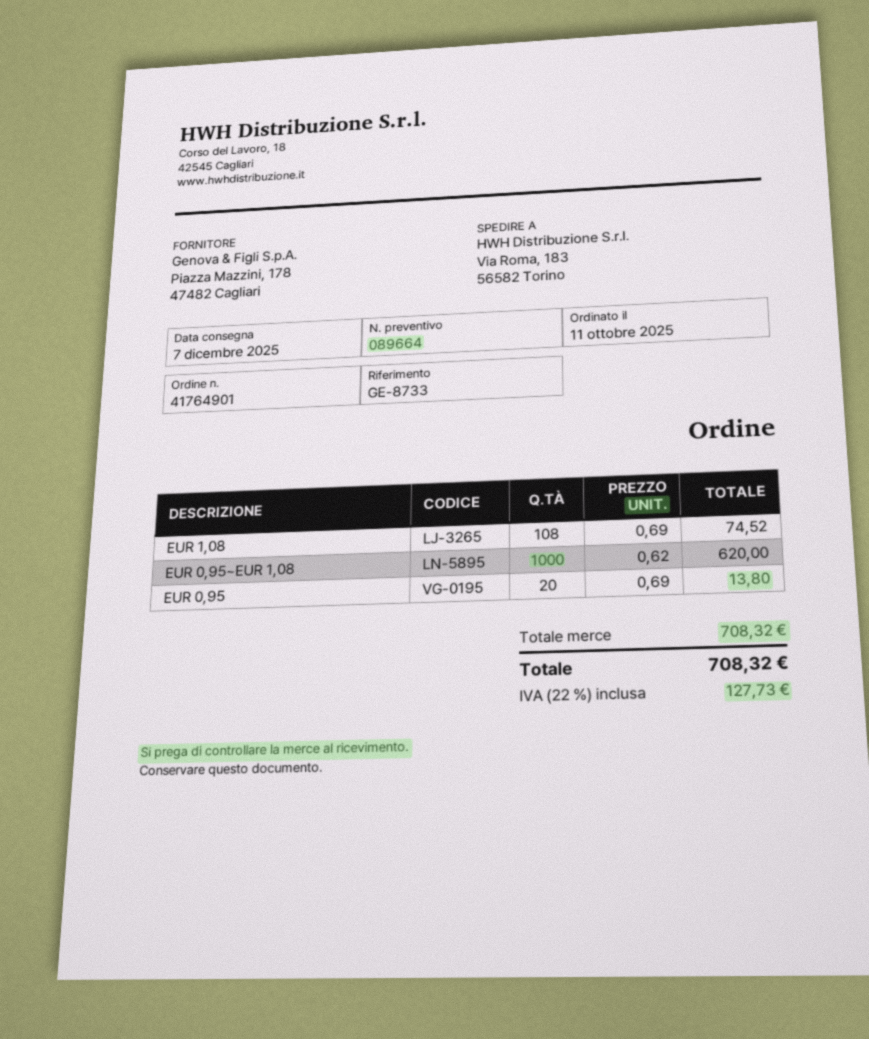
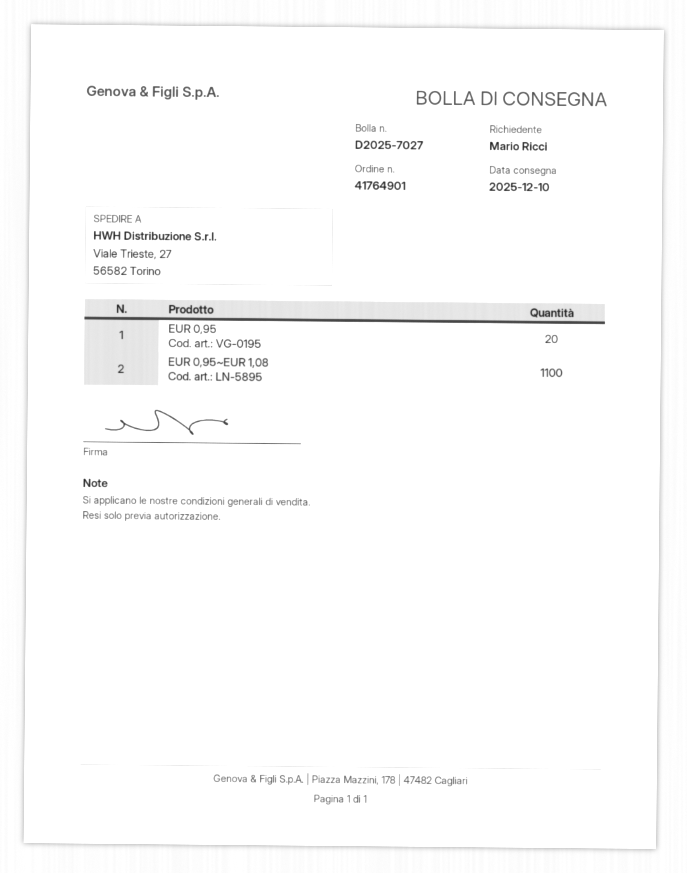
delivery date: 2025-12-07 -> 2025-12-10
ship to: Via Roma, 183, 56582 Torino -> Viale Trieste, 27, 56582 Torino
EUR 1,08: 108 -> none
EUR 0,95~EUR 1,08: 1000 -> 1100

